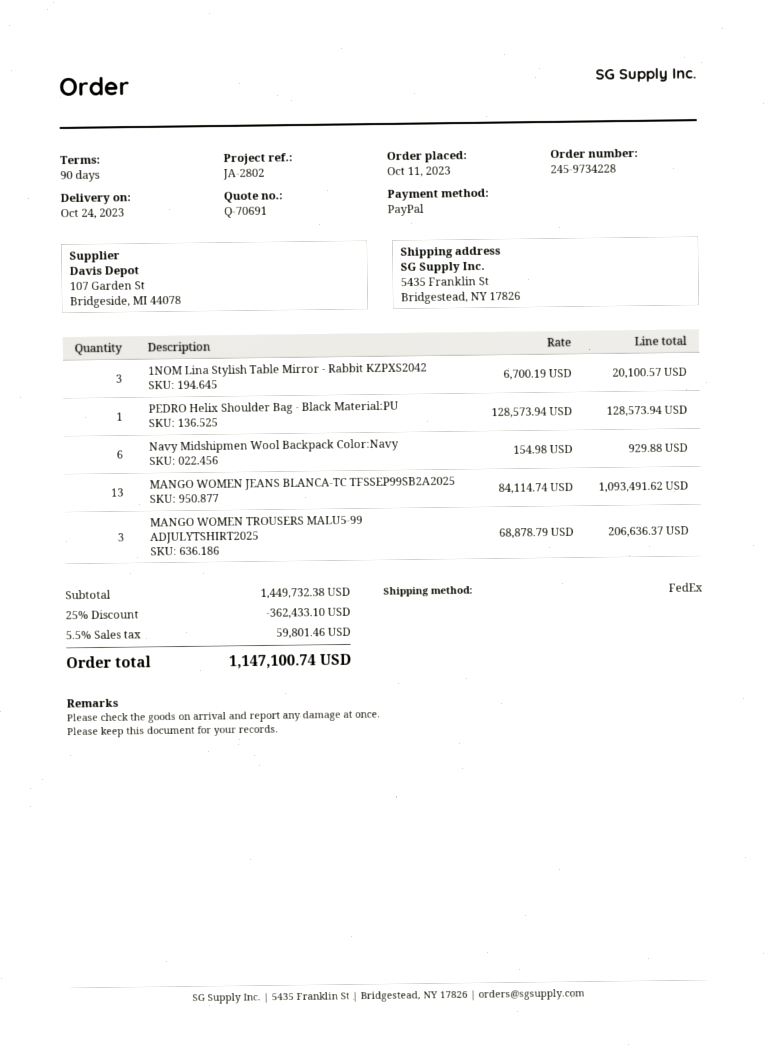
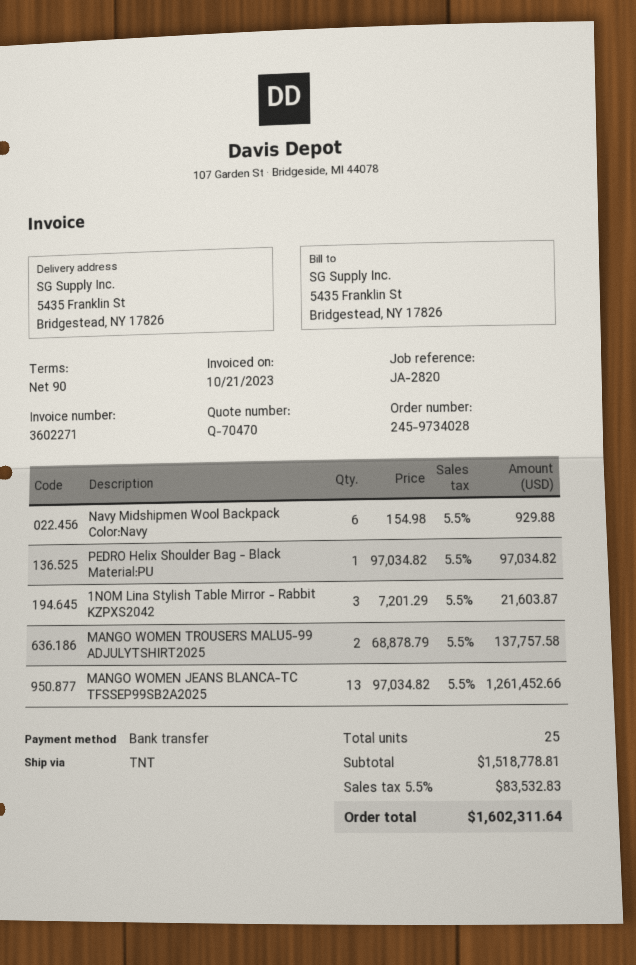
quote number: Q-70691 -> Q-70470
order number: 245-9734228 -> 245-9734028
reference: JA-2802 -> JA-2820
payment method: PayPal -> bank transfer
shipping method: FedEx -> TNT
1NOM Lina Stylish Table Mirror - Rabbit KZPXS2042: 3 x 6700.19 = 20100.57 -> 3 x 7201.29 = 21603.87
PEDRO Helix Shoulder Bag - Black Material:PU: 1 x 128573.94 = 128573.94 -> 1 x 97034.82 = 97034.82
MANGO WOMEN JEANS BLANCA-TC TFSSEP99SB2A2025: 13 x 84114.74 = 1093491.62 -> 13 x 97034.82 = 1261452.66
MANGO WOMEN TROUSERS MALU5-99 ADJULYTSHIRT2025: 3 x 68878.79 = 206636.37 -> 2 x 68878.79 = 137757.58
subtotal: 1449732.38 -> 1518778.81
discount: 25% = 362433.10 -> none
tax: 5.5% = 59801.46 -> 5.5% = 83532.83
total: 1147100.74 -> 1602311.64

